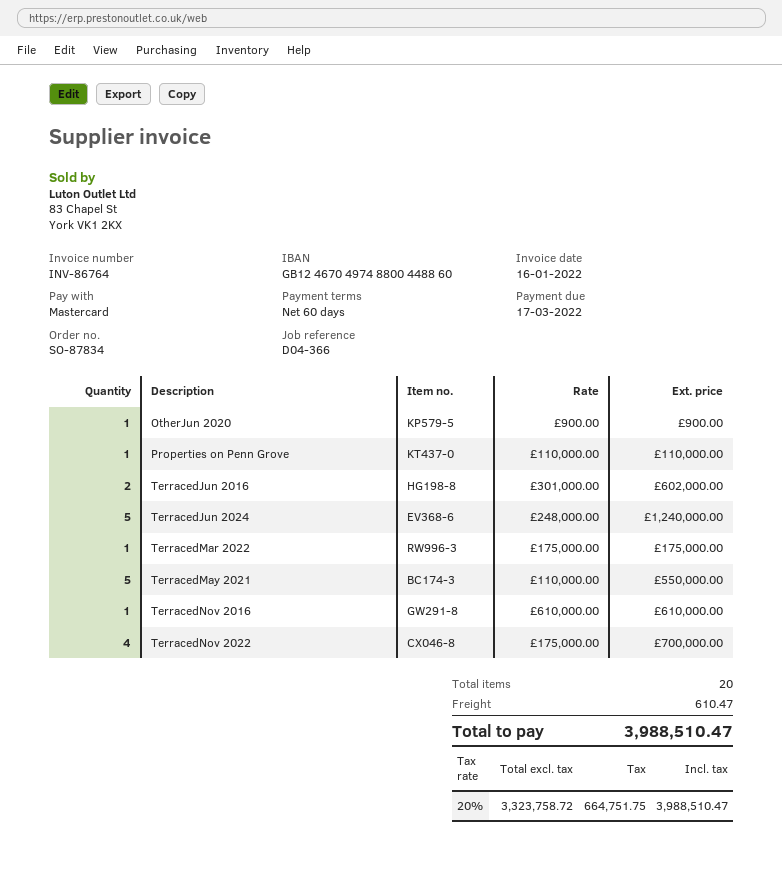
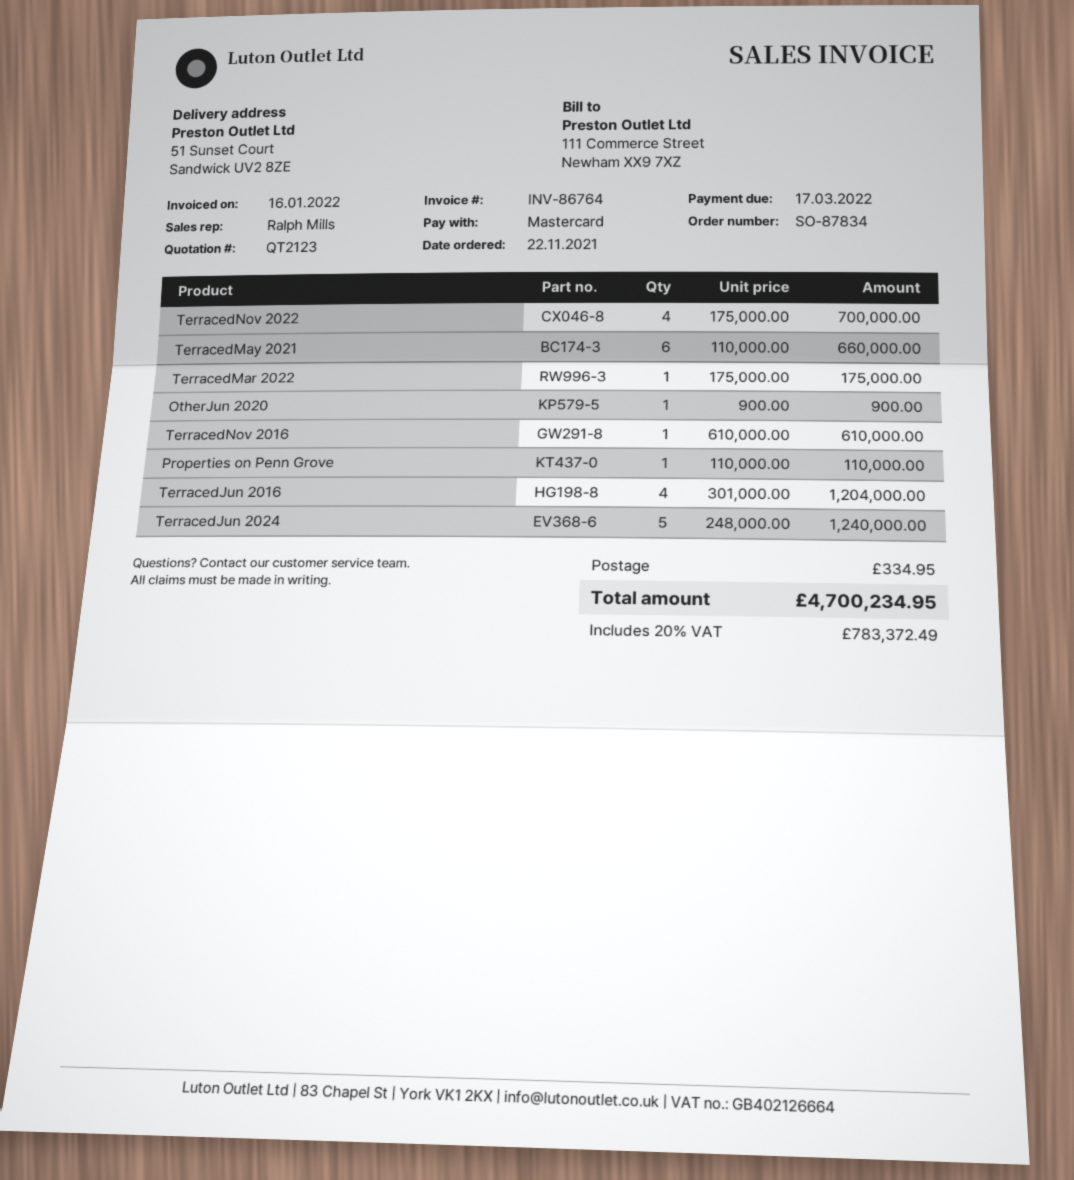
TerracedJun 2016: 2 x 301000.00 = 602000.00 -> 4 x 301000.00 = 1204000.00
TerracedMay 2021: 5 x 110000.00 = 550000.00 -> 6 x 110000.00 = 660000.00
shipping: 610.47 -> 334.95
tax: 20% = 664751.75 -> 20% = 783372.49
total: 3988510.47 -> 4700234.95

